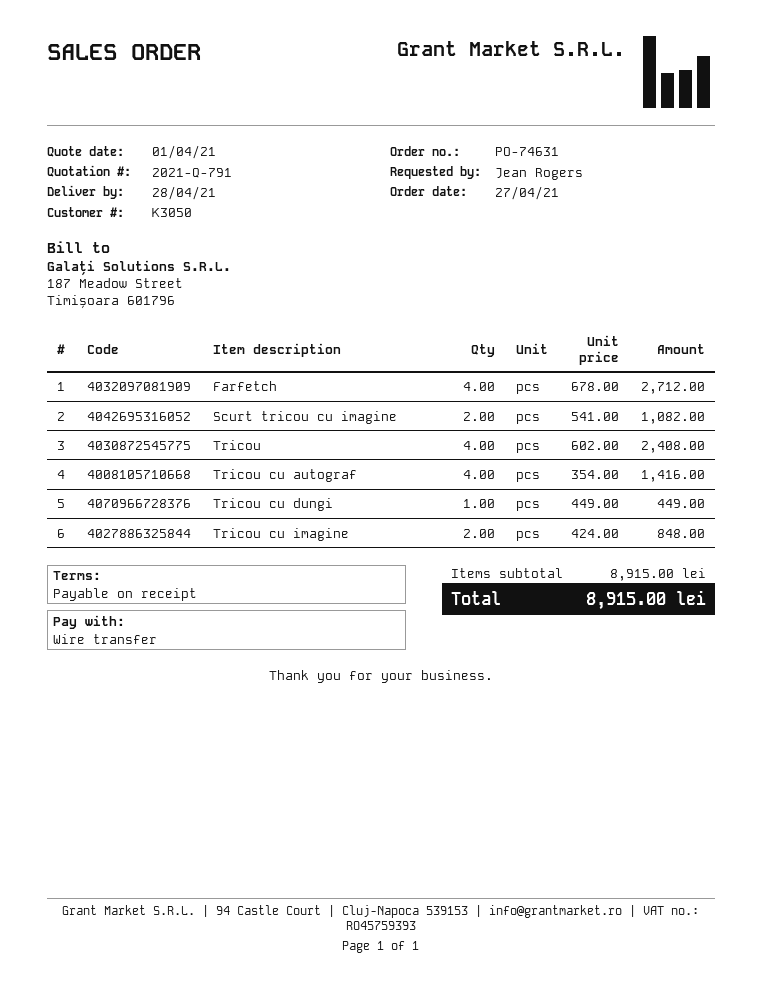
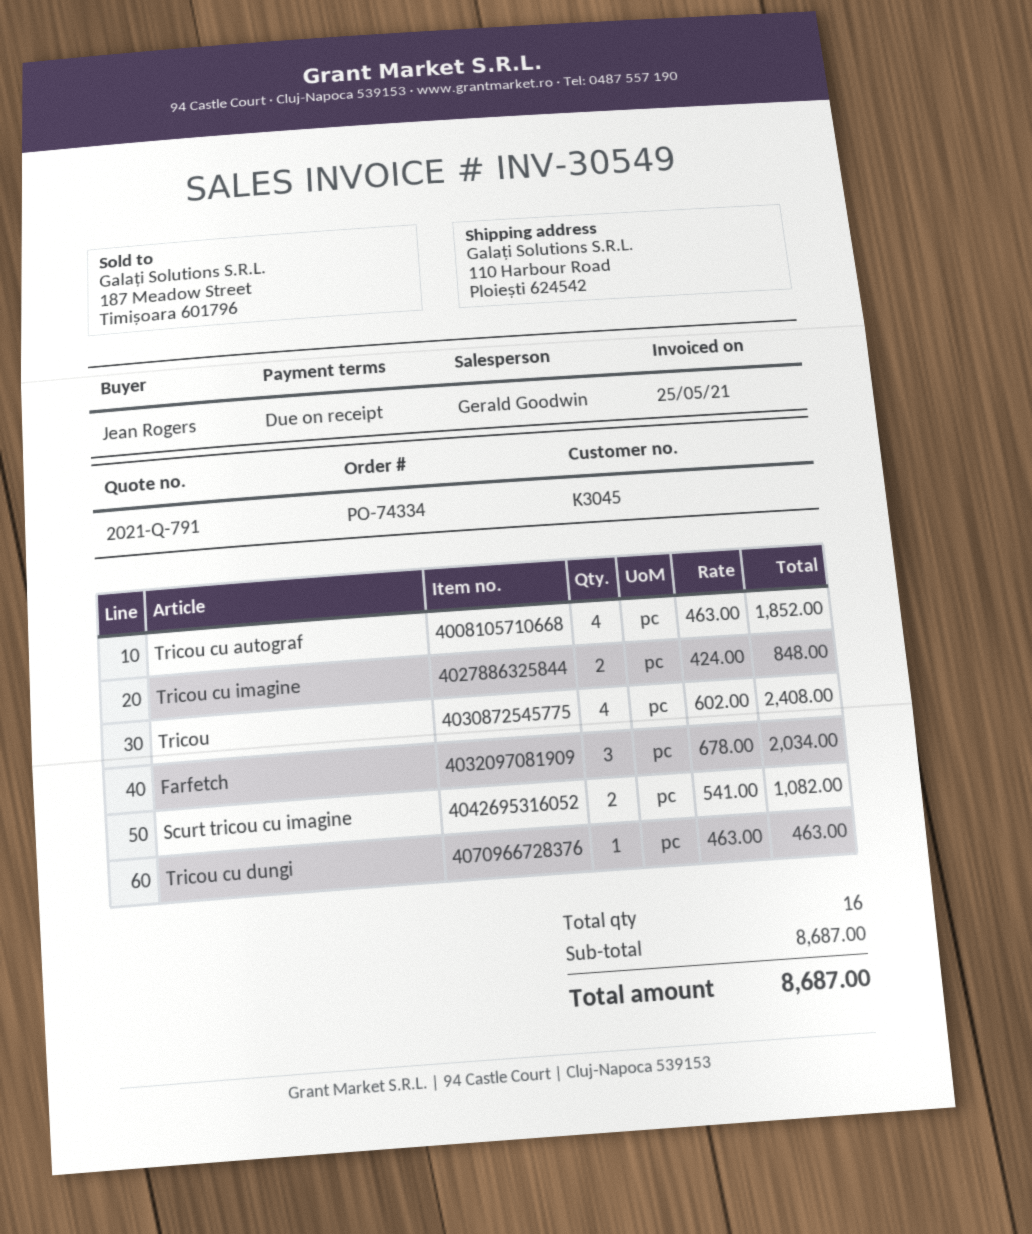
order number: PO-74631 -> PO-74334
customer number: K3050 -> K3045
Farfetch: 4 x 678.00 = 2712.00 -> 3 x 678.00 = 2034.00
Tricou cu autograf: 4 x 354.00 = 1416.00 -> 4 x 463.00 = 1852.00
Tricou cu dungi: 1 x 449.00 = 449.00 -> 1 x 463.00 = 463.00
subtotal: 8915.00 -> 8687.00
total: 8915.00 -> 8687.00

